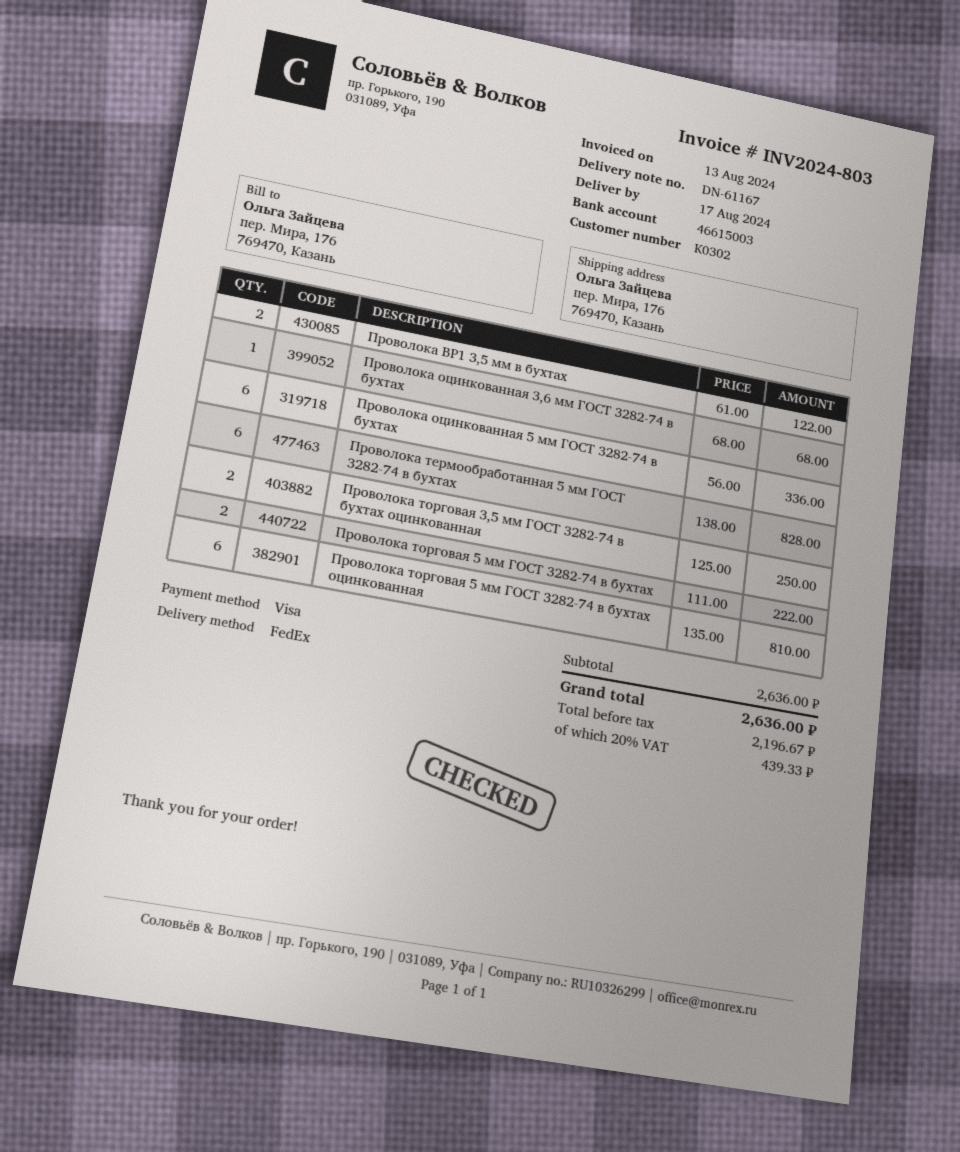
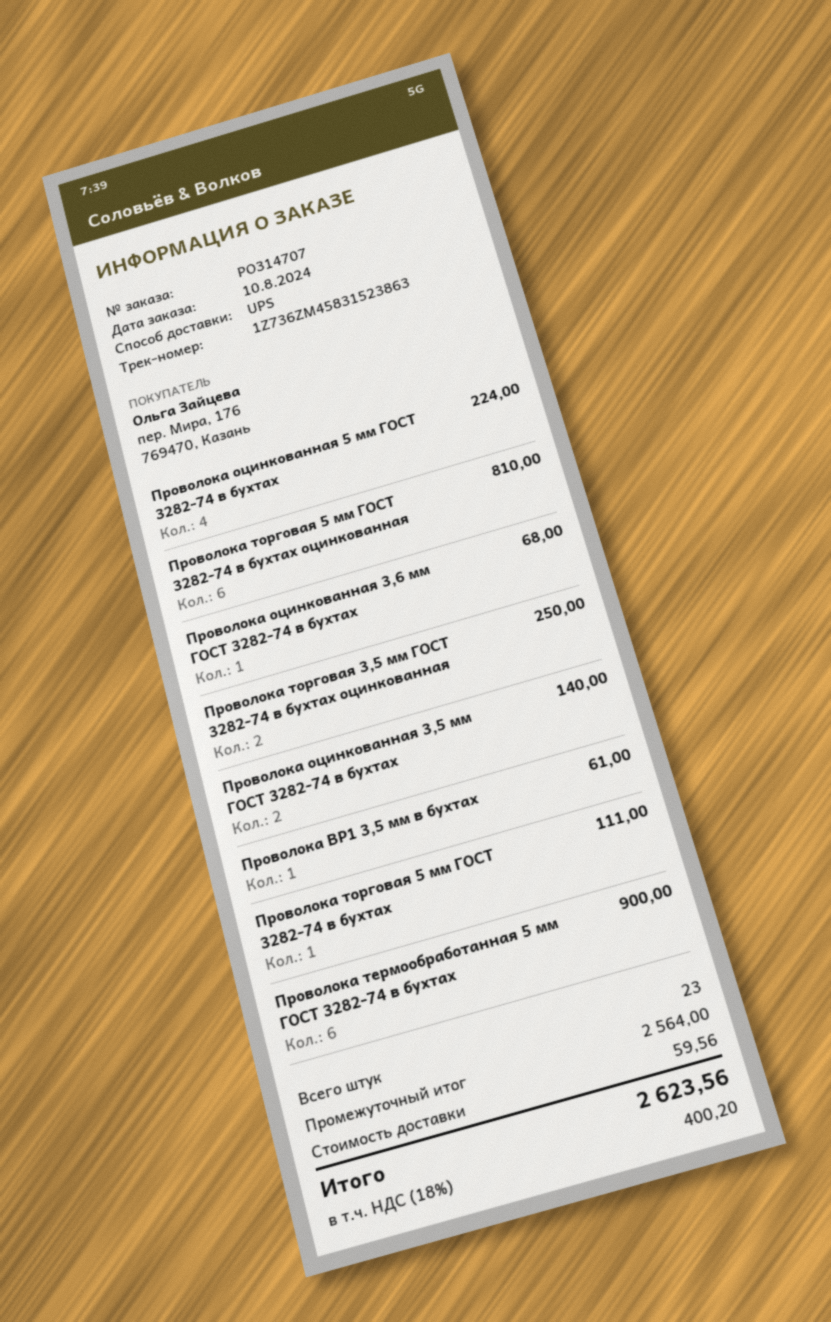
shipping method: FedEx -> UPS
Проволока ВР1 3,5 мм в бухтах: 2 for 122.00 -> 1 for 61.00
Проволока оцинкованная 5 мм ГОСТ 3282-74 в бухтах: 6 for 336.00 -> 4 for 224.00
Проволока термообработанная 5 мм ГОСТ 3282-74 в бухтах: 6 for 828.00 -> 6 for 900.00
Проволока торговая 5 мм ГОСТ 3282-74 в бухтах: 2 for 222.00 -> 1 for 111.00
Проволока оцинкованная 3,5 мм ГОСТ 3282-74 в бухтах: none -> 2 for 140.00
subtotal: 2636.00 -> 2564.00
shipping: none -> 59.56
tax: 20% = 439.33 -> 18% = 400.20
total: 2636.00 -> 2623.56

